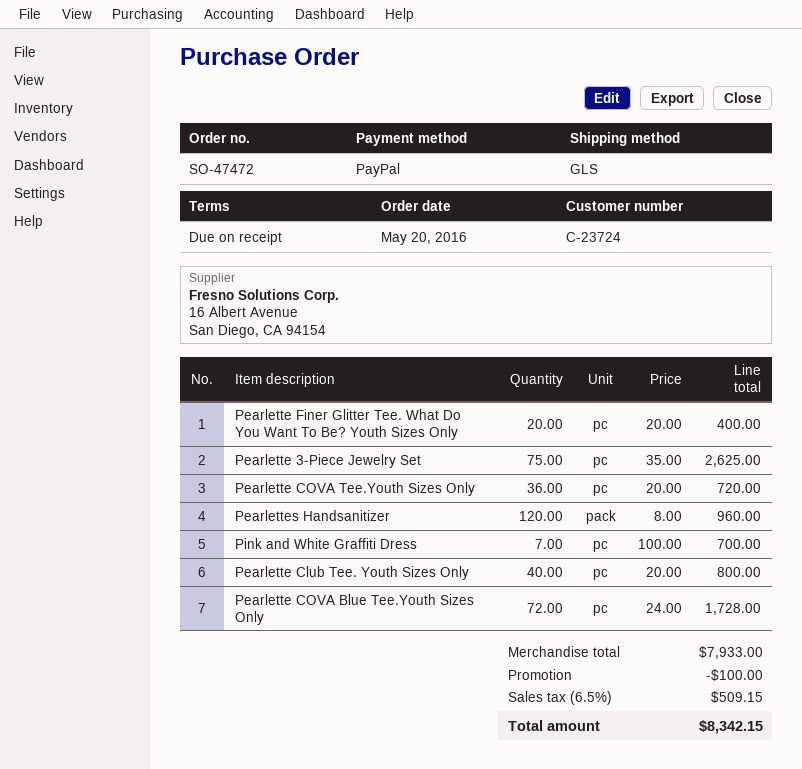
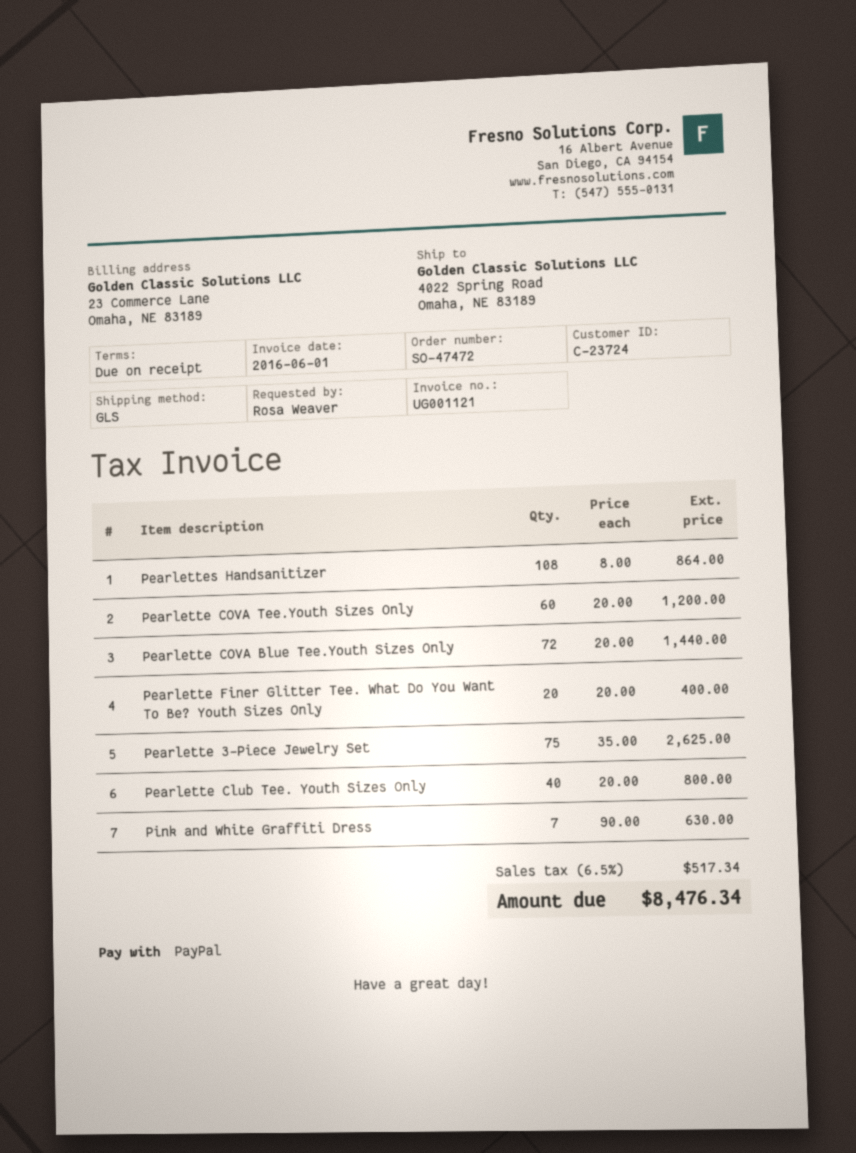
Pearlette COVA Tee.Youth Sizes Only: 36 x 20.00 = 720.00 -> 60 x 20.00 = 1200.00
Pearlettes Handsanitizer: 120 x 8.00 = 960.00 -> 108 x 8.00 = 864.00
Pink and White Graffiti Dress: 7 x 100.00 = 700.00 -> 7 x 90.00 = 630.00
Pearlette COVA Blue Tee.Youth Sizes Only: 72 x 24.00 = 1728.00 -> 72 x 20.00 = 1440.00
discount: 100.00 -> none
tax: 6.5% = 509.15 -> 6.5% = 517.34
total: 8342.15 -> 8476.34

